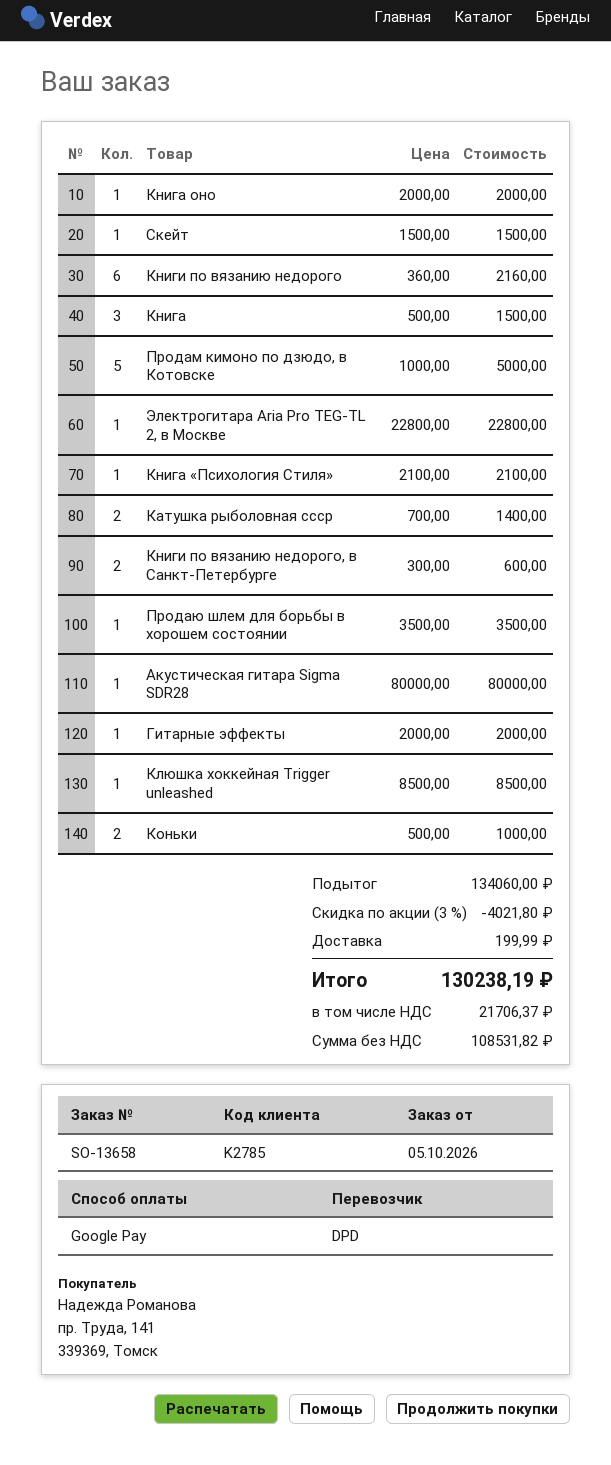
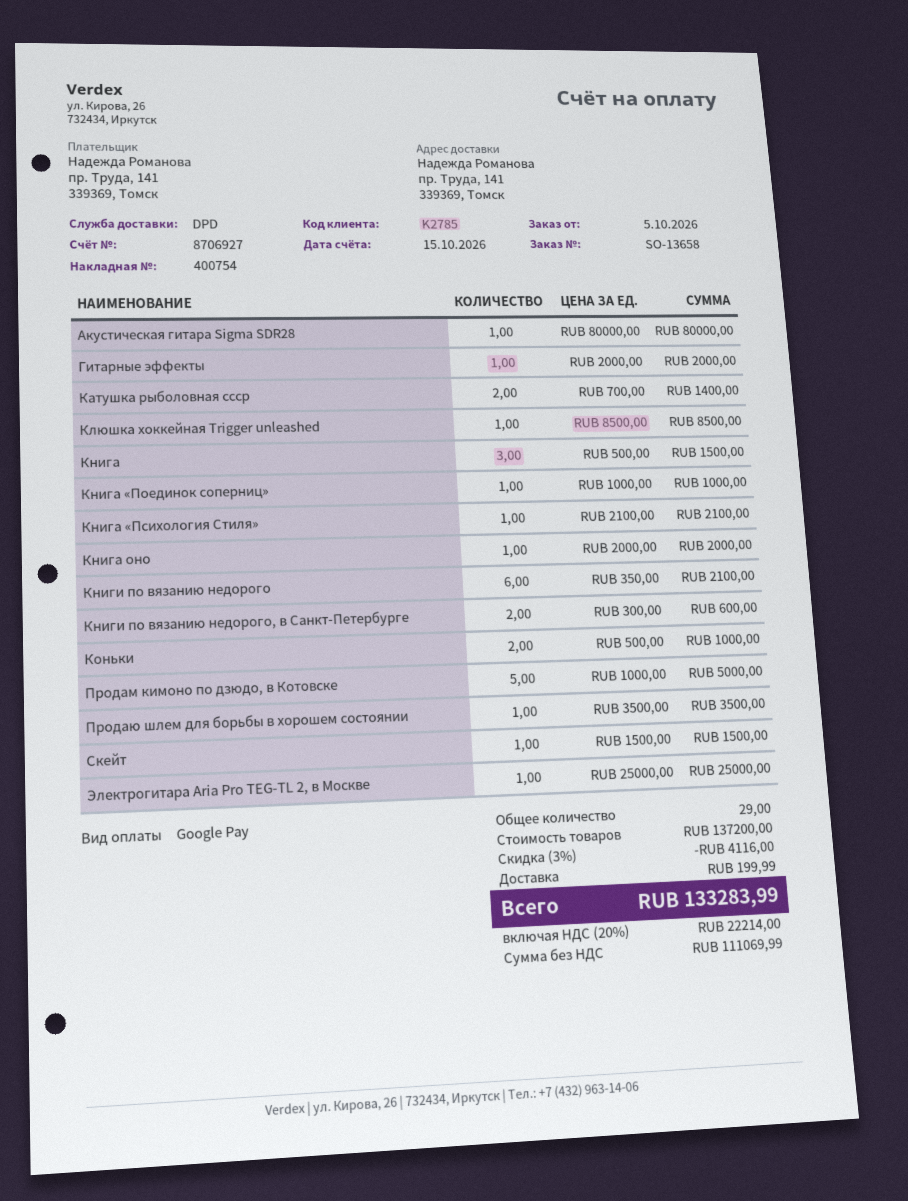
Книги по вязанию недорого: 6 x 360.00 = 2160.00 -> 6 x 350.00 = 2100.00
Электрогитара Aria Pro TEG-TL 2, в Москве: 1 x 22800.00 = 22800.00 -> 1 x 25000.00 = 25000.00
Книга «Поединок соперниц»: none -> 1 x 1000.00 = 1000.00
subtotal: 134060.00 -> 137200.00
discount: 3% = 4021.80 -> 3% = 4116.00
net: 108531.82 -> 111069.99
tax: 21706.37 -> 22214.00
total: 130238.19 -> 133283.99

